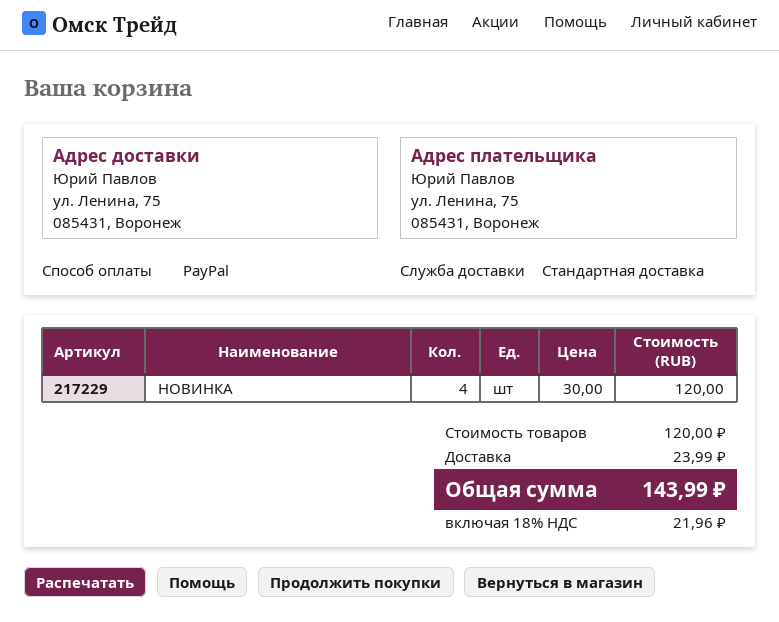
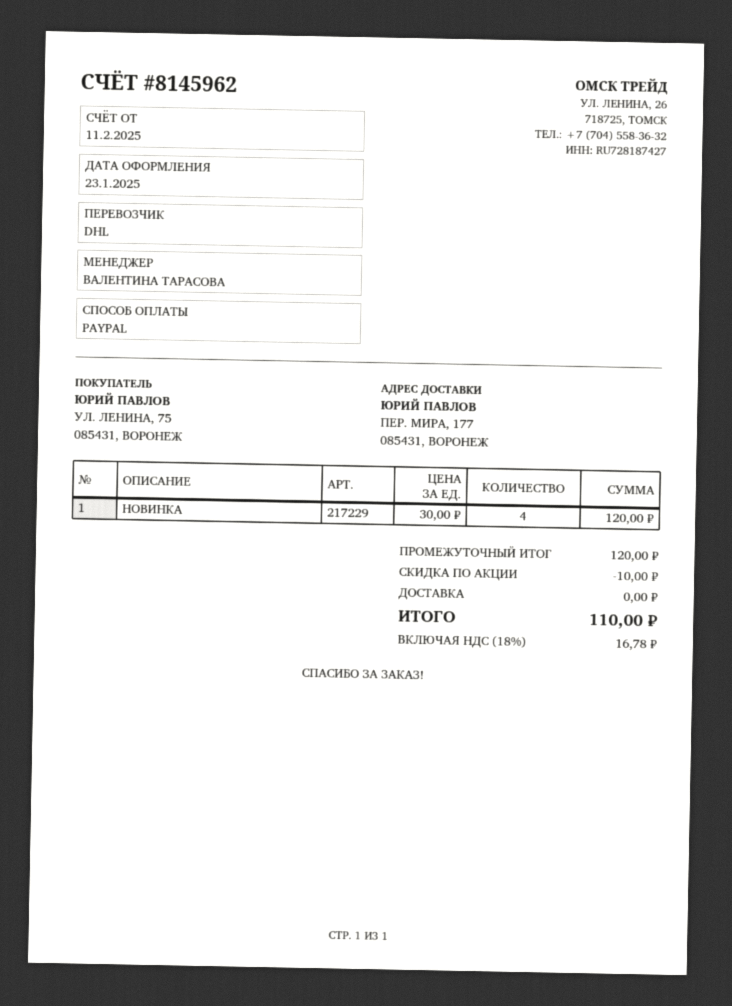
shipping method: standard -> DHL
ship to: ул. Ленина, 75, 085431, Воронеж -> ПЕР. МИРА, 177, 085431, ВОРОНЕЖ
discount: none -> 10.00
shipping: 23.99 -> 0.00
tax: 18% = 21.96 -> 18% = 16.78
total: 143.99 -> 110.00

